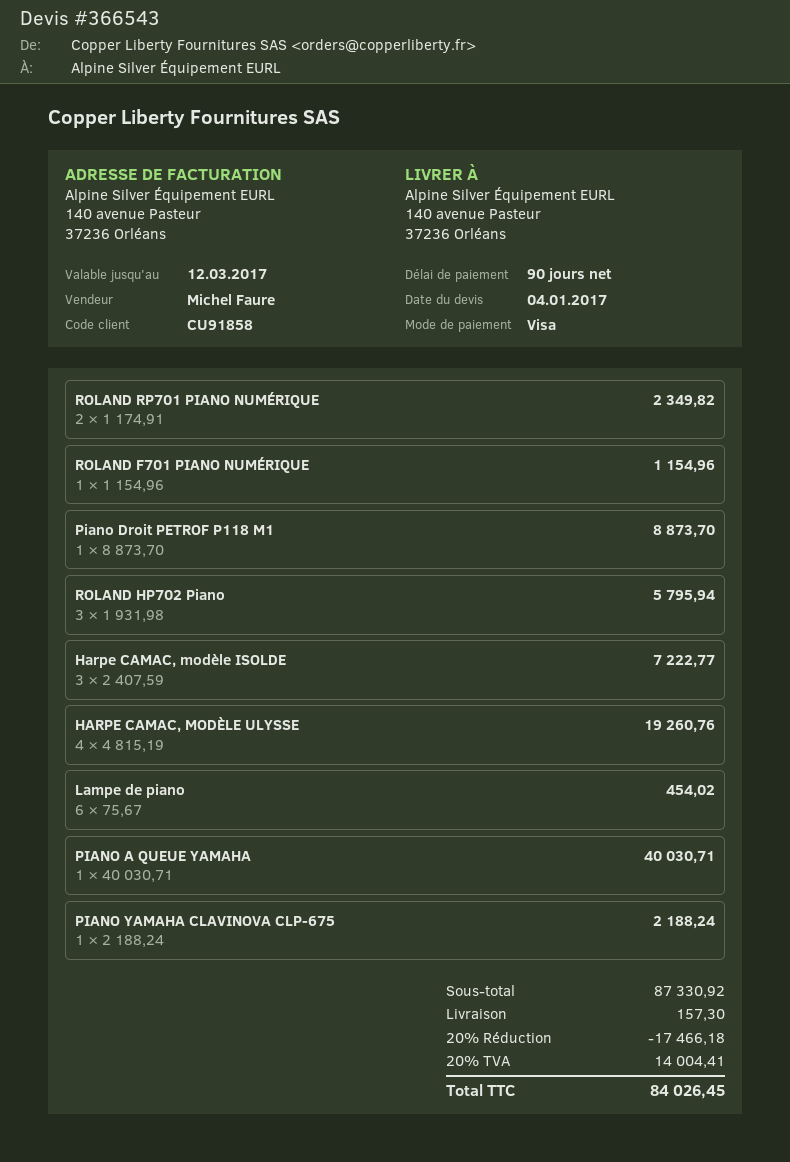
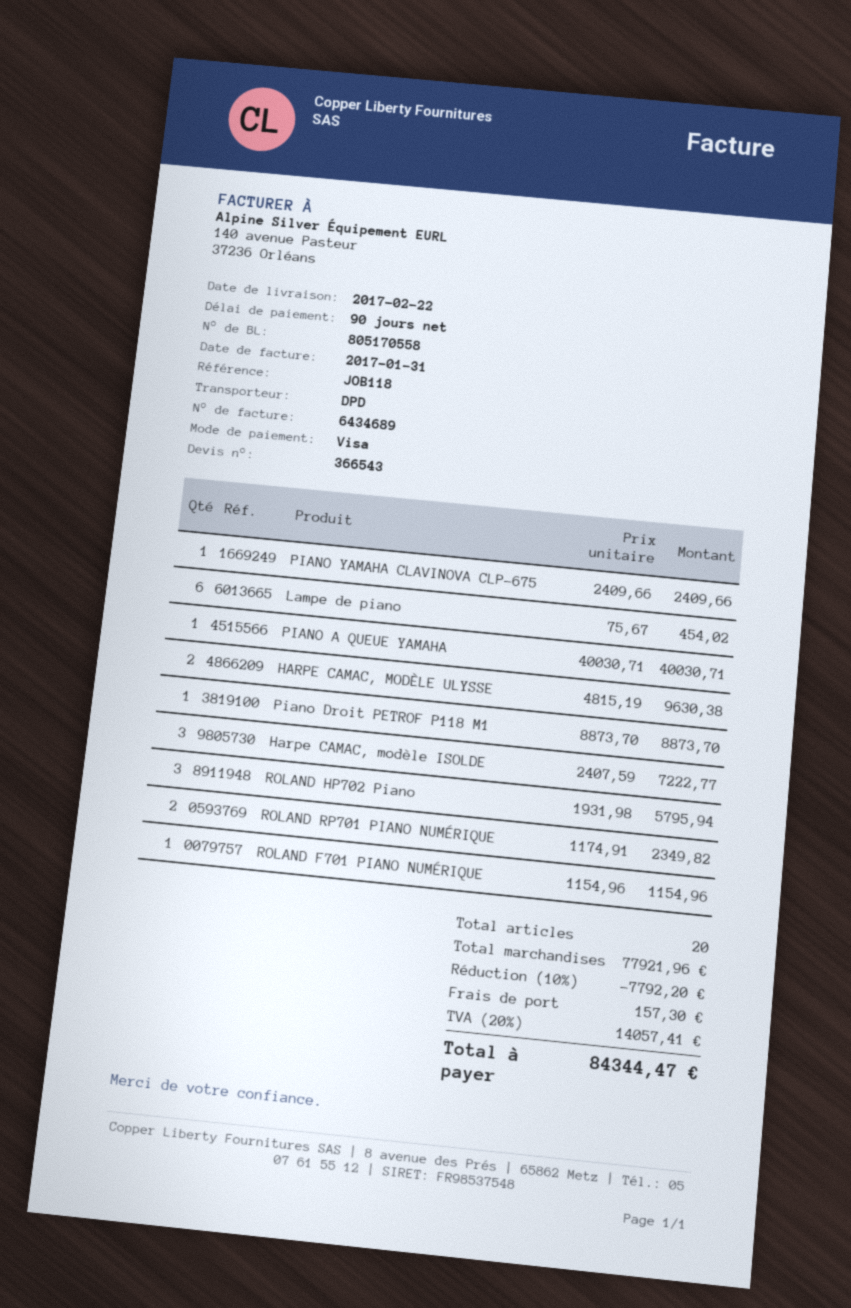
HARPE CAMAC, MODÈLE ULYSSE: 4 x 4815.19 = 19260.76 -> 2 x 4815.19 = 9630.38
PIANO YAMAHA CLAVINOVA CLP-675: 1 x 2188.24 = 2188.24 -> 1 x 2409.66 = 2409.66
subtotal: 87330.92 -> 77921.96
discount: 20% = 17466.18 -> 10% = 7792.20
tax: 20% = 14004.41 -> 20% = 14057.41
total: 84026.45 -> 84344.47

